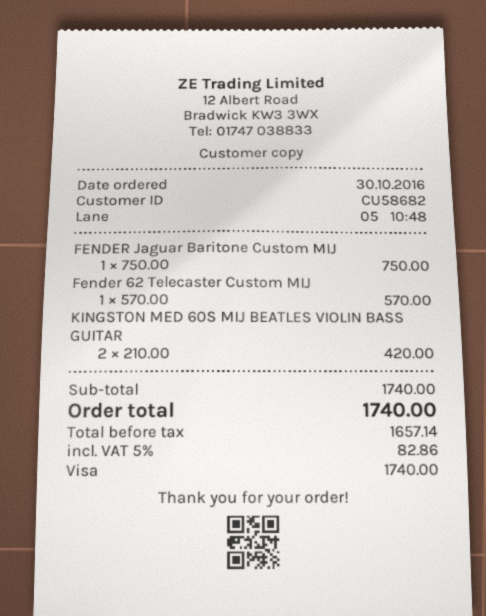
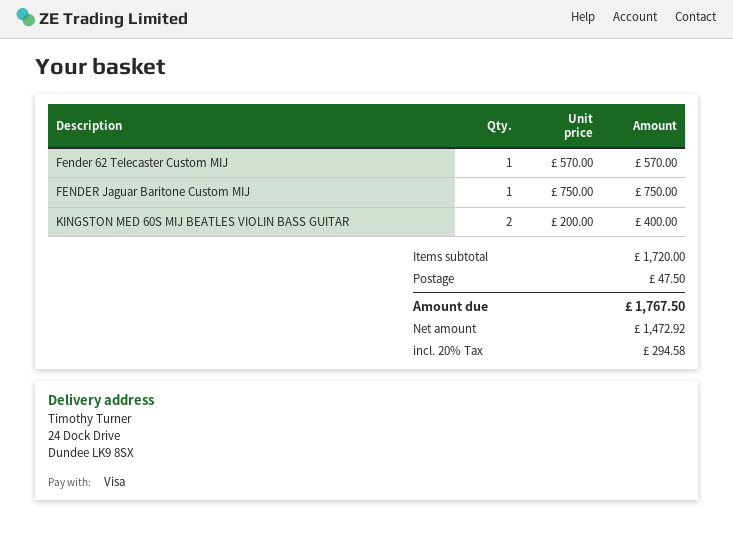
KINGSTON MED 60S MIJ BEATLES VIOLIN BASS GUITAR: 2 x 210.00 = 420.00 -> 2 x 200.00 = 400.00
subtotal: 1740.00 -> 1720.00
shipping: none -> 47.50
net: 1657.14 -> 1472.92
tax: 5% = 82.86 -> 20% = 294.58
total: 1740.00 -> 1767.50

